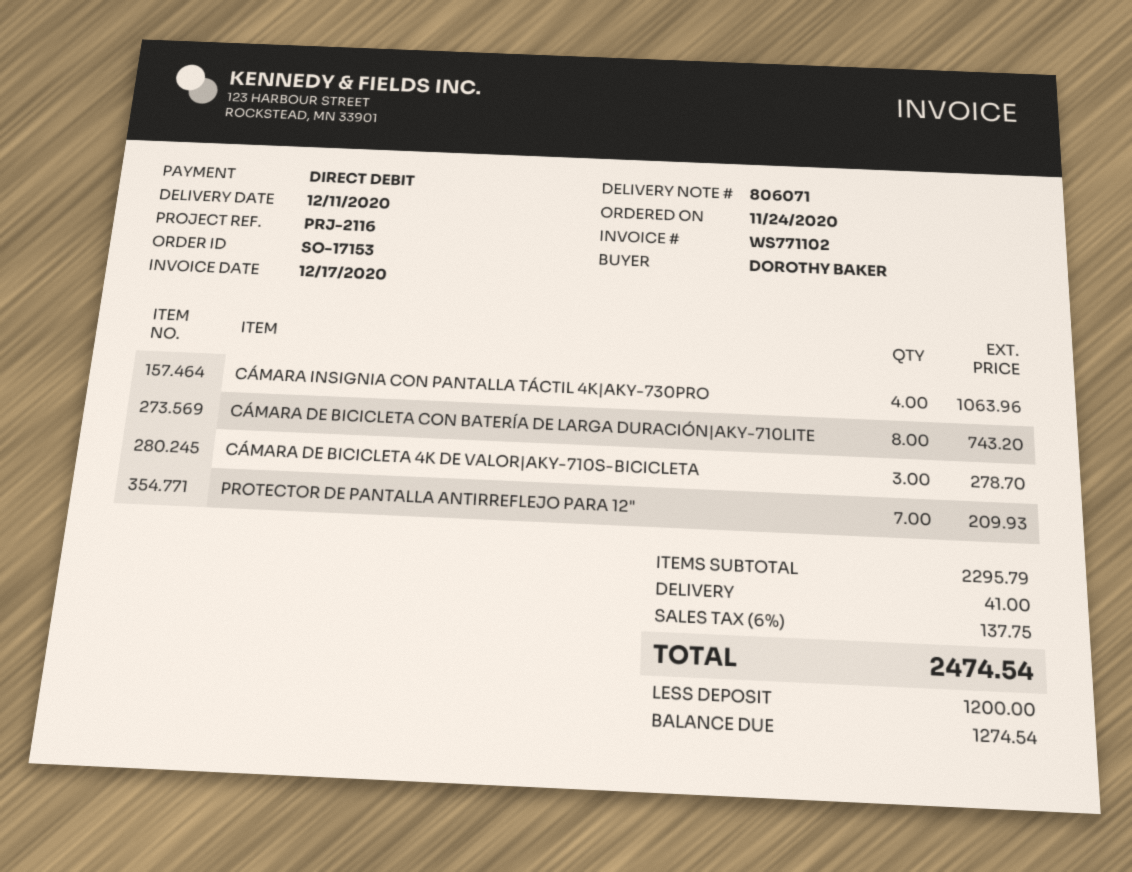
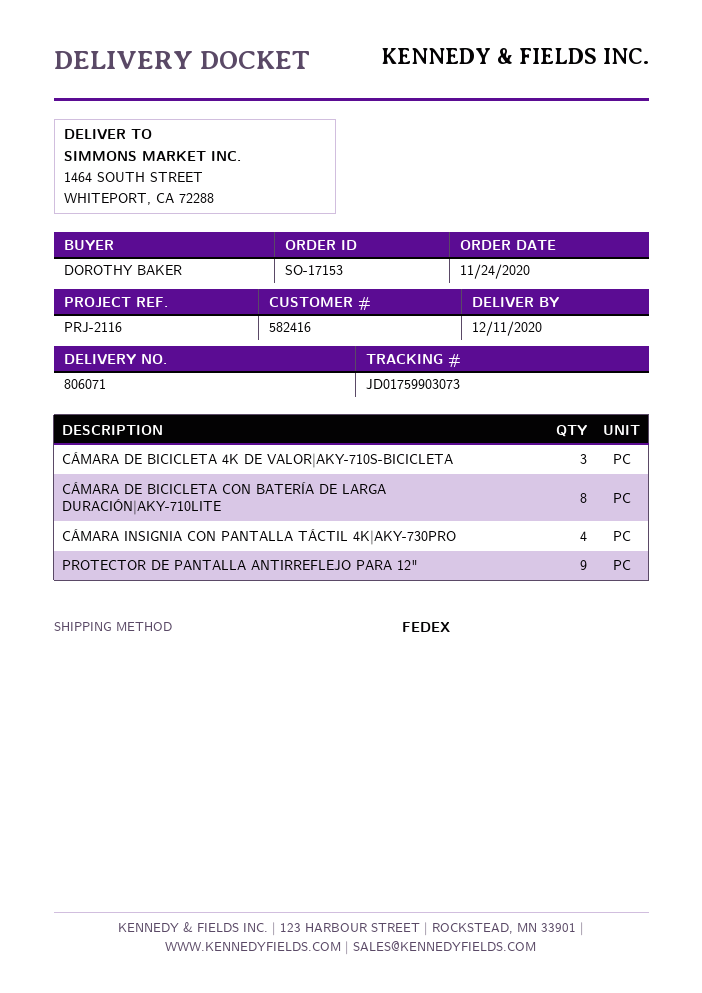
PROTECTOR DE PANTALLA ANTIRREFLEJO PARA 12": 7 -> 9

